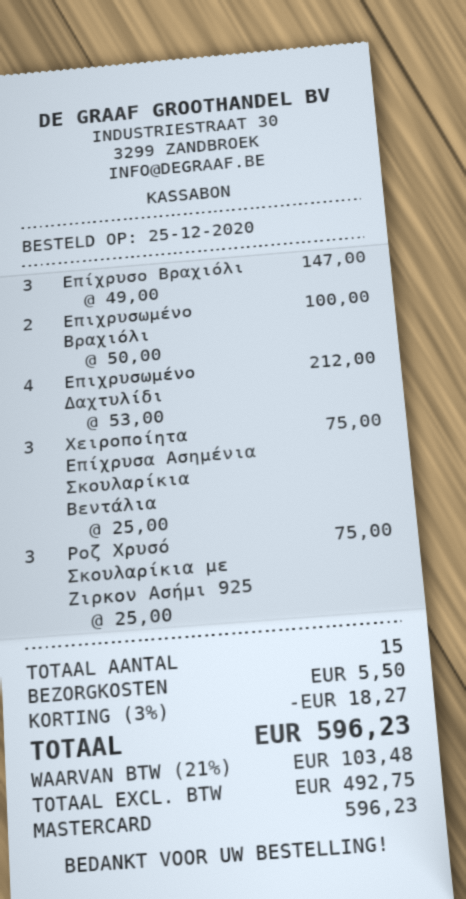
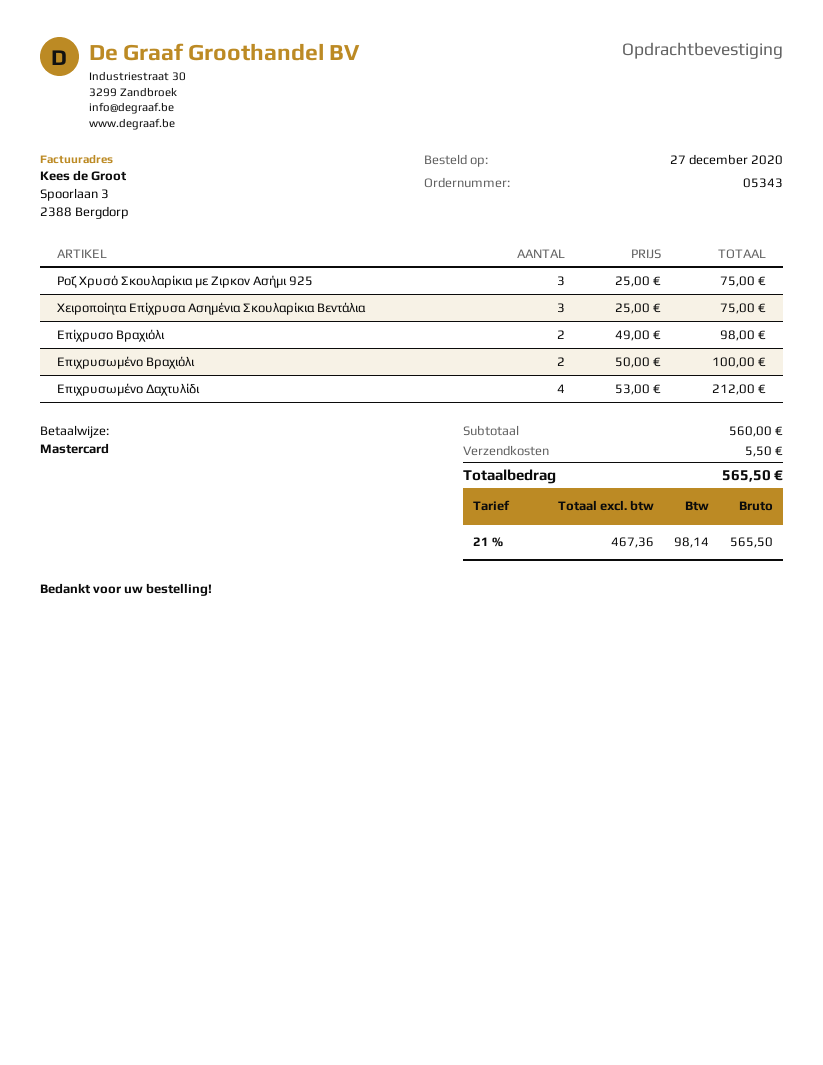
order date: 2020-12-25 -> 2020-12-27
Επίχρυσο Βραχιόλι: 3 x 49.00 = 147.00 -> 2 x 49.00 = 98.00
discount: 3% = 18.27 -> none
net: 492.75 -> 467.36
tax: 21% = 103.48 -> 21% = 98.14
total: 596.23 -> 565.50

